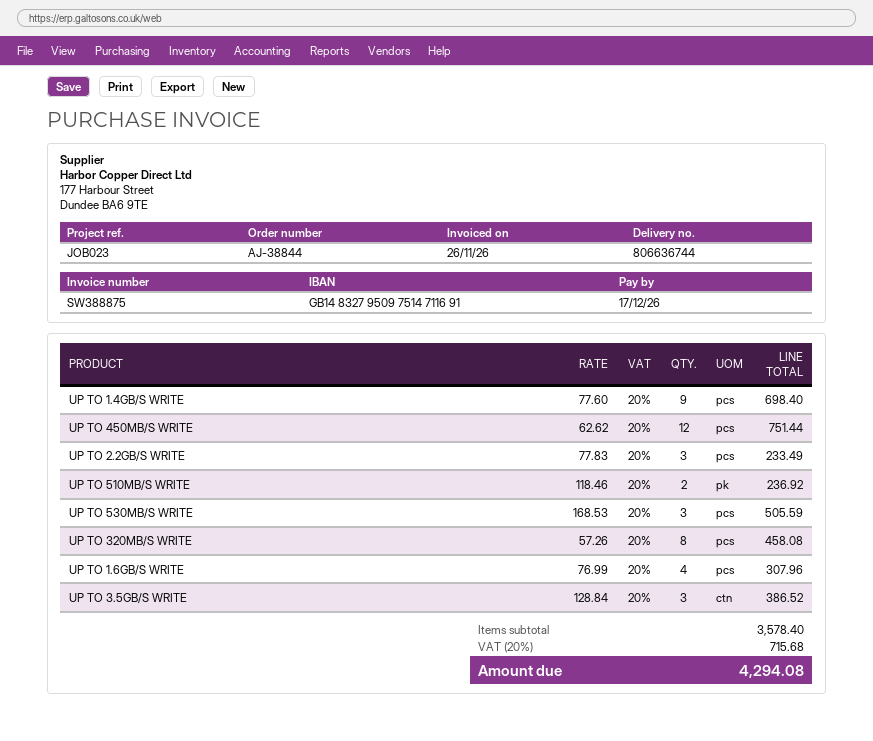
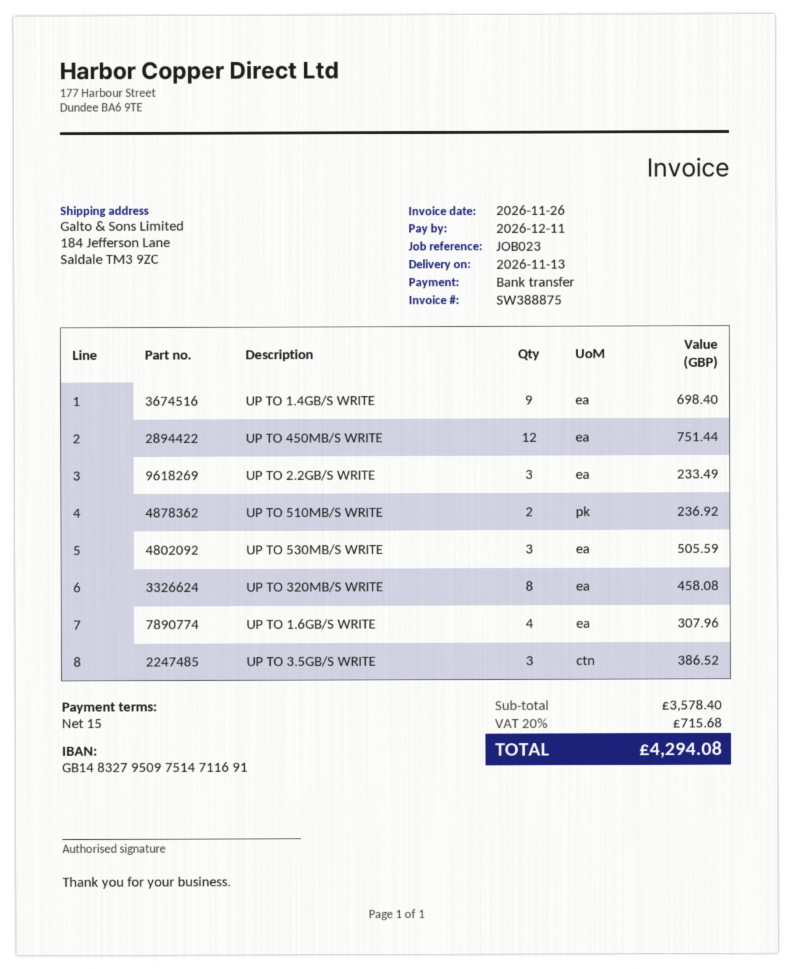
due date: 2026-12-17 -> 2026-12-11

